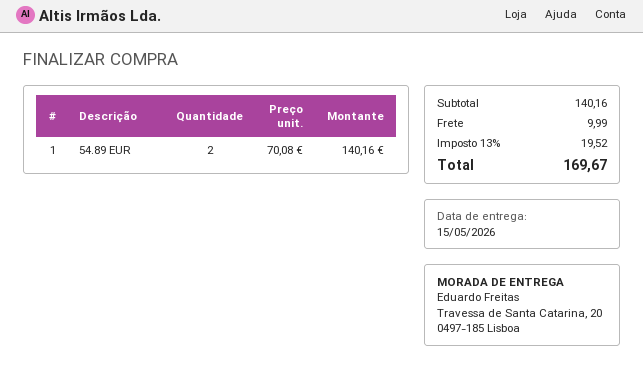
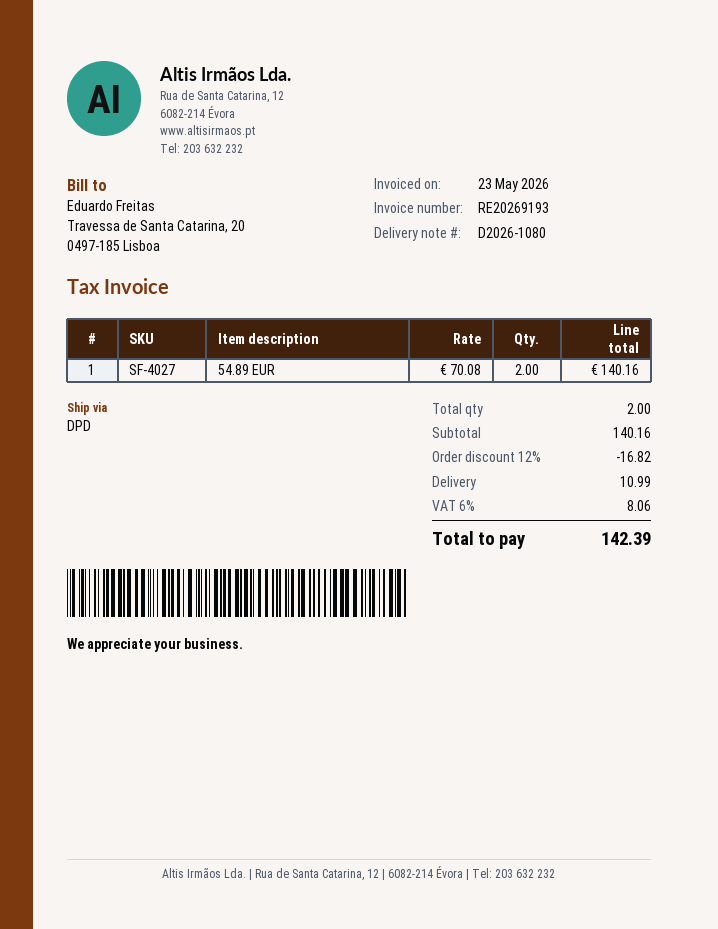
discount: none -> 12% = 16.82
shipping: 9.99 -> 10.99
tax: 13% = 19.52 -> 6% = 8.06
total: 169.67 -> 142.39

